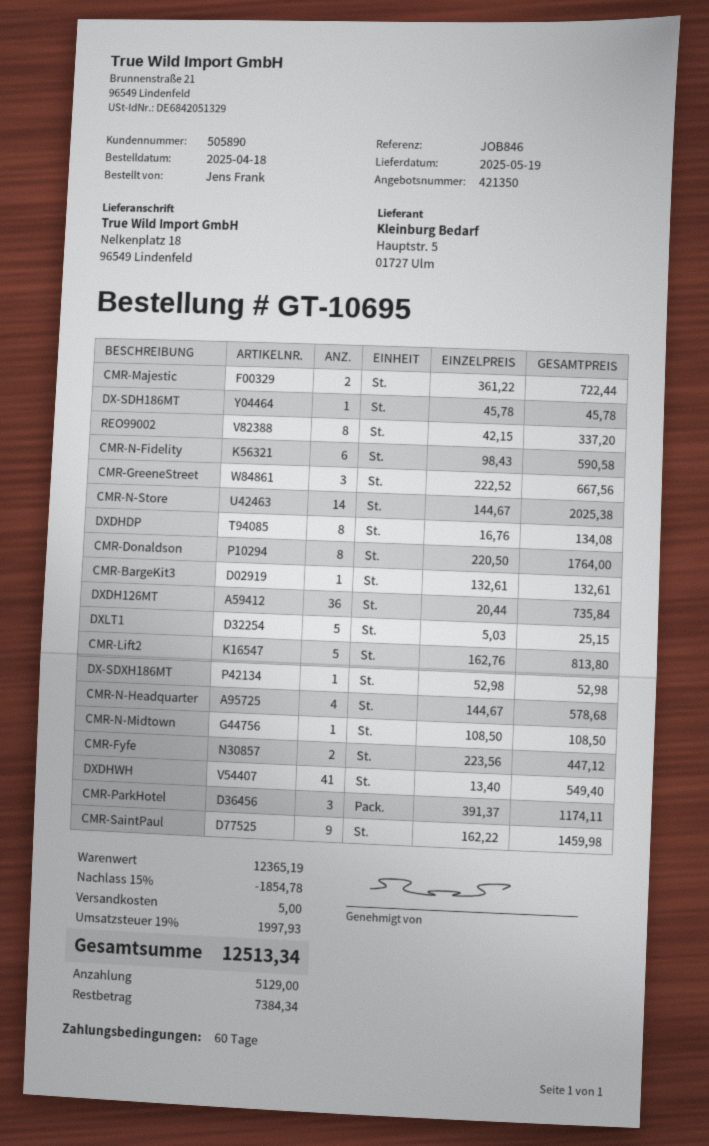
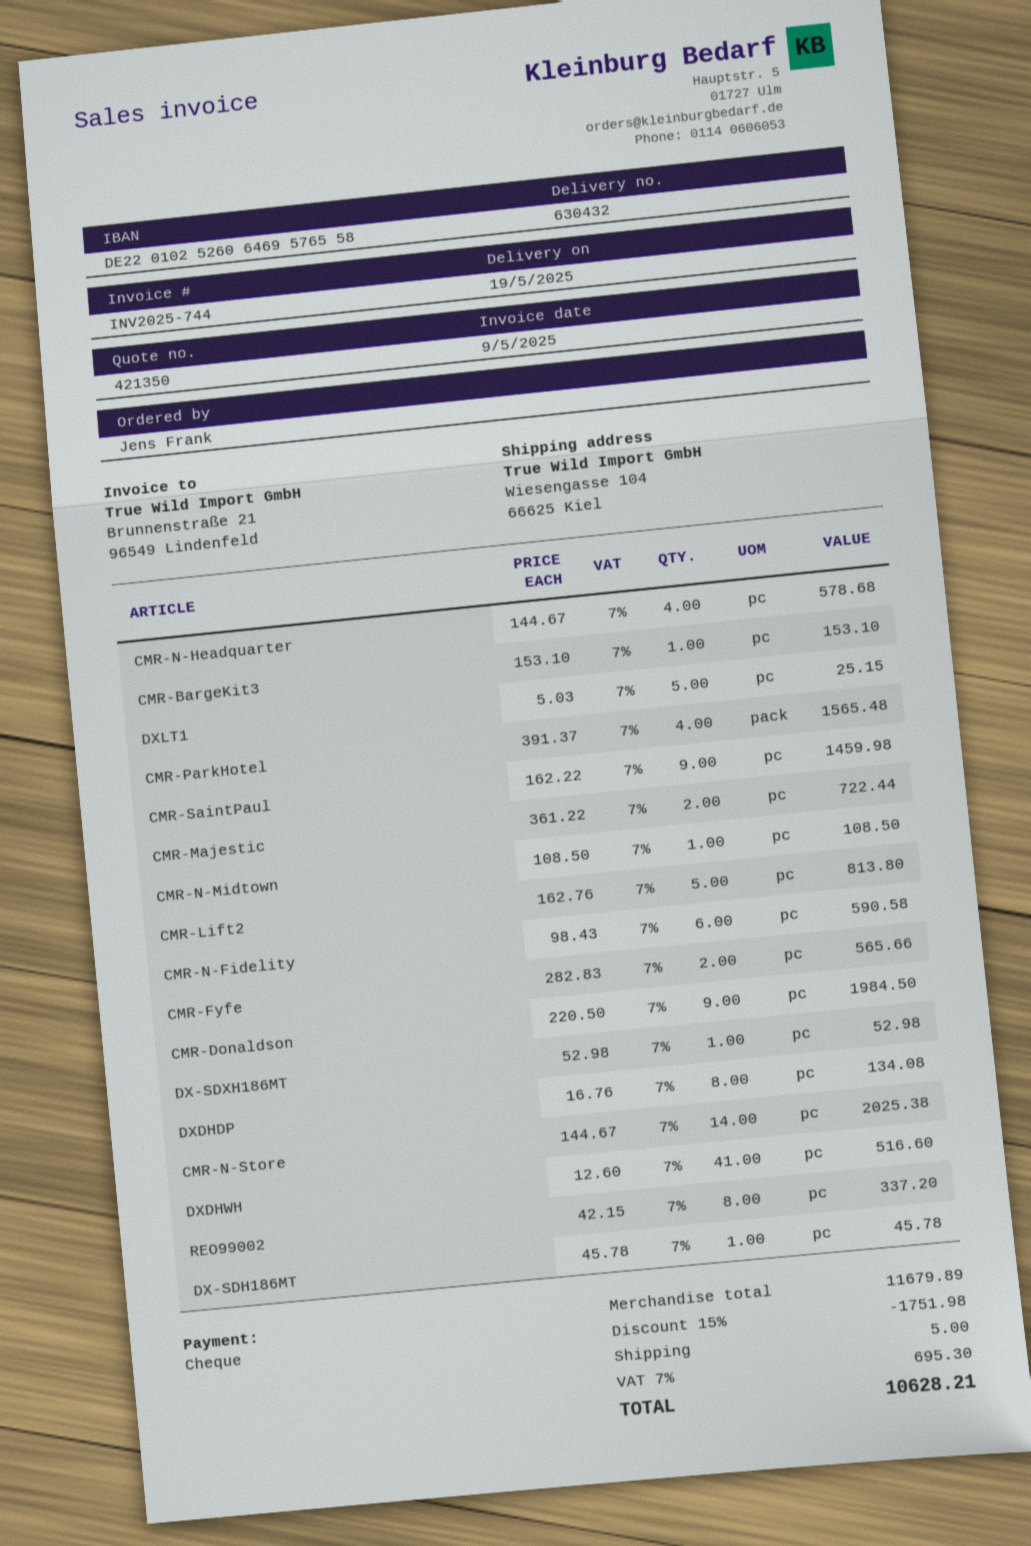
ship to: Nelkenplatz 18, 96549 Lindenfeld -> Wiesengasse 104, 66625 Kiel
CMR-GreeneStreet: 3 x 222.52 = 667.56 -> none
CMR-Donaldson: 8 x 220.50 = 1764.00 -> 9 x 220.50 = 1984.50
CMR-BargeKit3: 1 x 132.61 = 132.61 -> 1 x 153.10 = 153.10
DXDH126MT: 36 x 20.44 = 735.84 -> none
CMR-Fyfe: 2 x 223.56 = 447.12 -> 2 x 282.83 = 565.66
DXDHWH: 41 x 13.40 = 549.40 -> 41 x 12.60 = 516.60
CMR-ParkHotel: 3 x 391.37 = 1174.11 -> 4 x 391.37 = 1565.48
subtotal: 12365.19 -> 11679.89
discount: 15% = 1854.78 -> 15% = 1751.98
tax: 19% = 1997.93 -> 7% = 695.30
total: 12513.34 -> 10628.21

